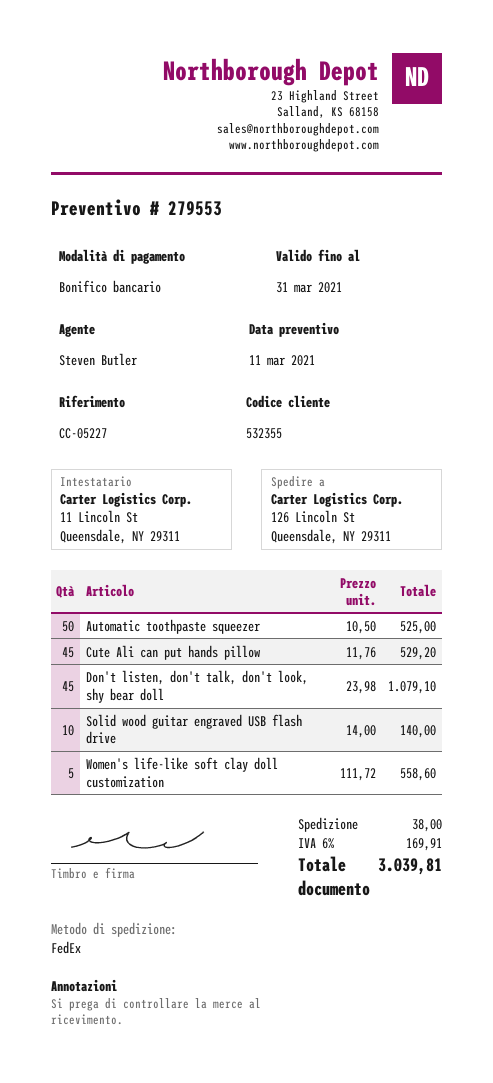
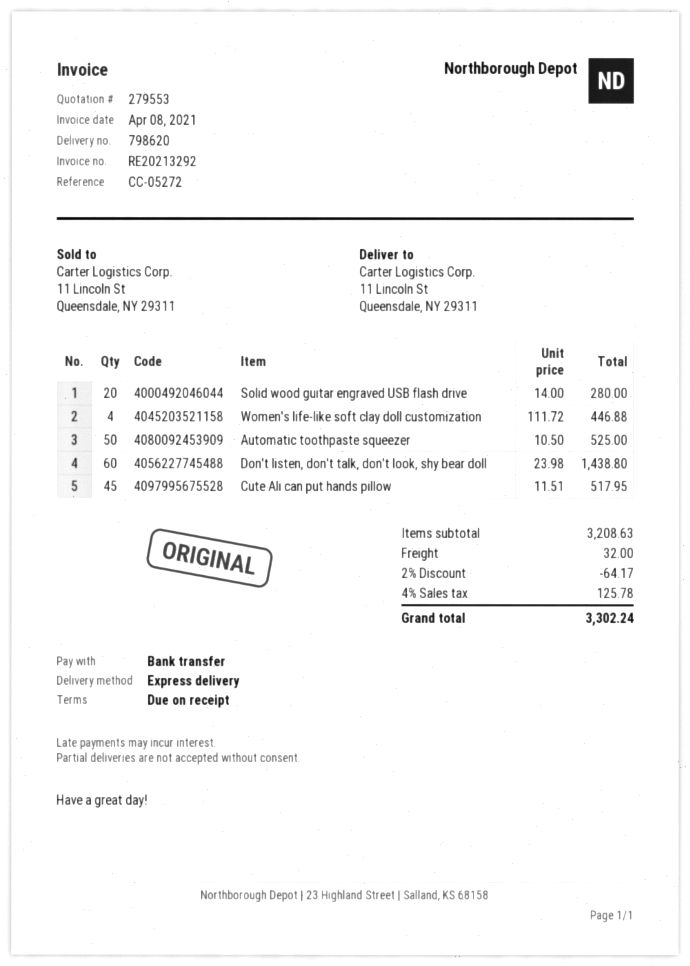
reference: CC-05227 -> CC-05272
shipping method: FedEx -> express
ship to: 126 Lincoln St, Queensdale, NY 29311 -> 11 Lincoln St, Queensdale, NY 29311
Cute Ali can put hands pillow: 45 x 11.76 = 529.20 -> 45 x 11.51 = 517.95
Don't listen, don't talk, don't look, shy bear doll: 45 x 23.98 = 1079.10 -> 60 x 23.98 = 1438.80
Solid wood guitar engraved USB flash drive: 10 x 14.00 = 140.00 -> 20 x 14.00 = 280.00
Women's life-like soft clay doll customization: 5 x 111.72 = 558.60 -> 4 x 111.72 = 446.88
discount: none -> 2% = 64.17
shipping: 38.00 -> 32.00
tax: 6% = 169.91 -> 4% = 125.78
total: 3039.81 -> 3302.24

